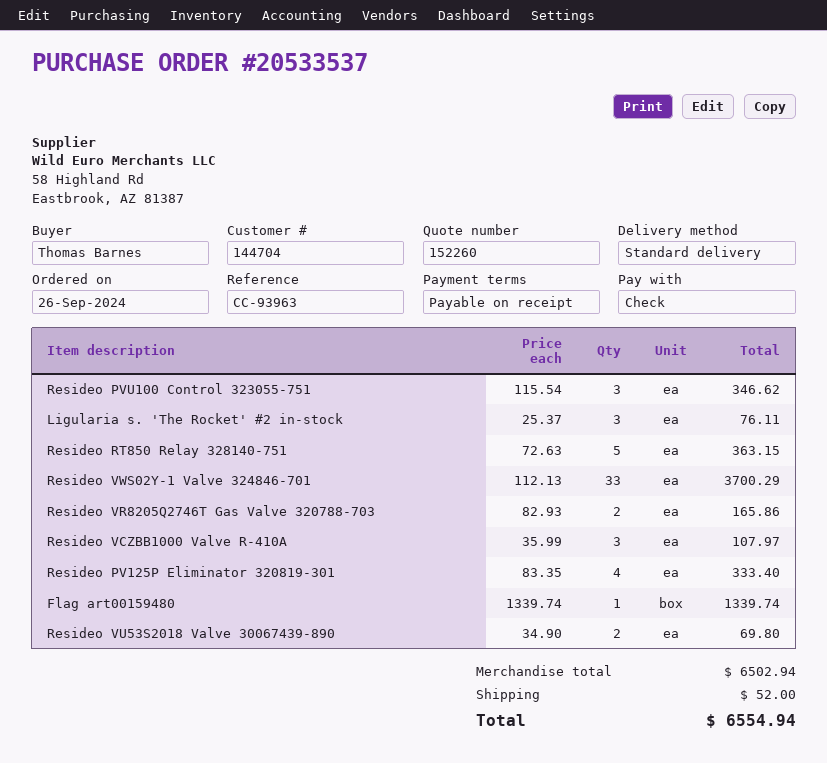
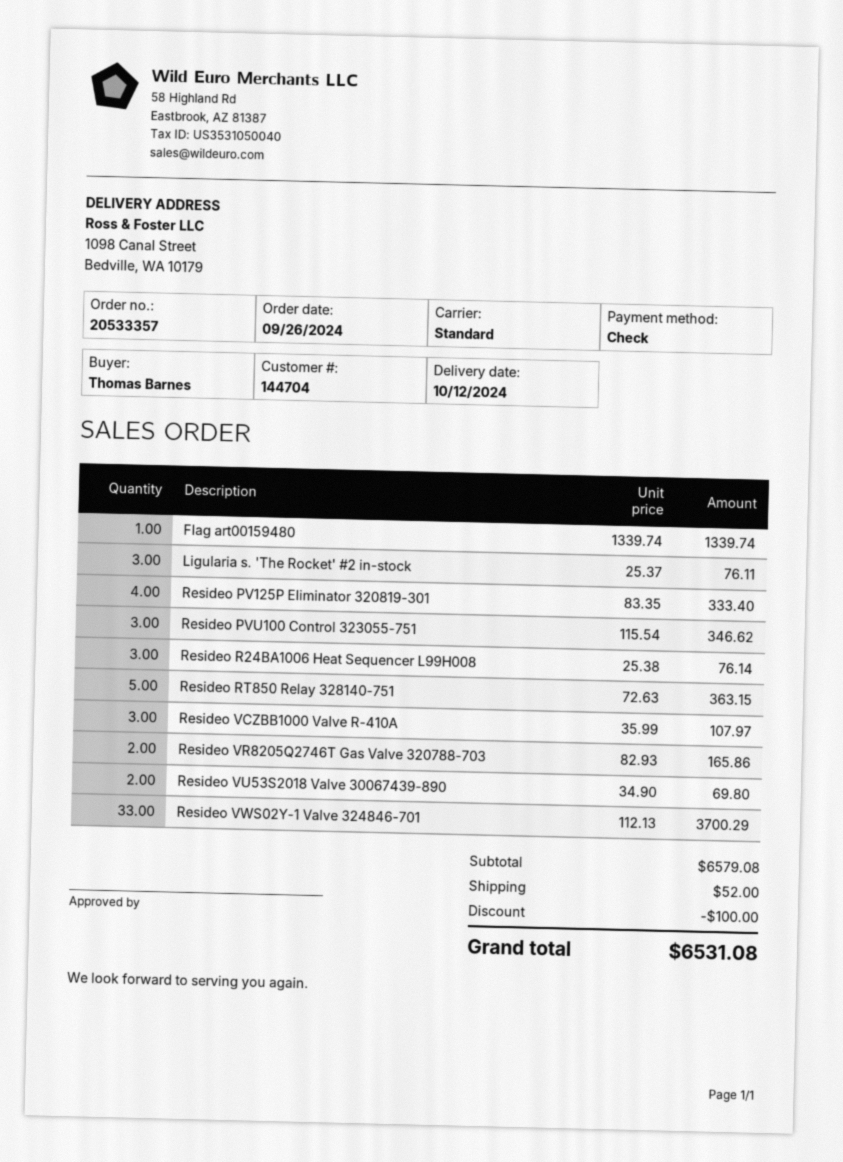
order number: 20533537 -> 20533357
Resideo R24BA1006 Heat Sequencer L99H008: none -> 3 x 25.38 = 76.14
subtotal: 6502.94 -> 6579.08
discount: none -> 100.00
total: 6554.94 -> 6531.08

